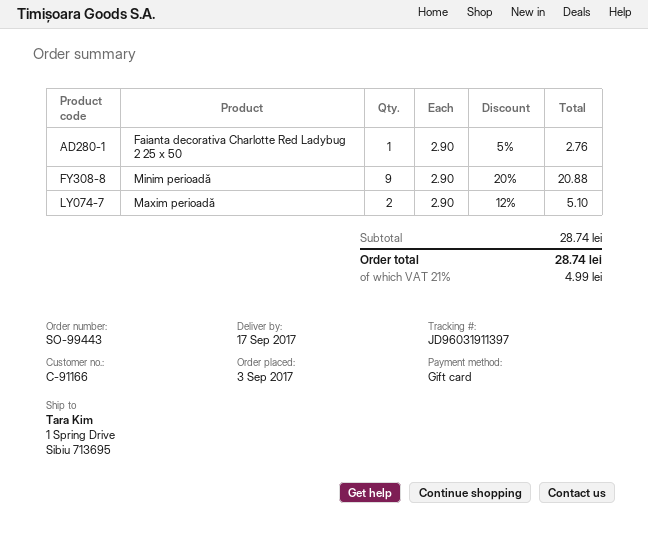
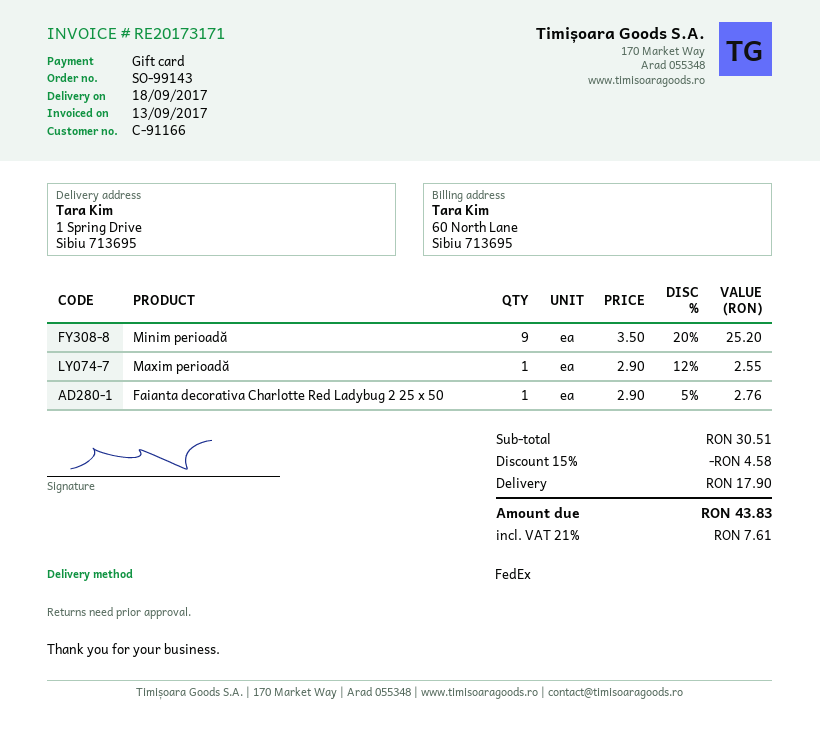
order number: SO-99443 -> SO-99143
delivery date: 2017-09-17 -> 2017-09-18
Minim perioadă: 9 x 2.90 - 20% = 20.88 -> 9 x 3.50 - 20% = 25.20
Maxim perioadă: 2 x 2.90 - 12% = 5.10 -> 1 x 2.90 - 12% = 2.55
subtotal: 28.74 -> 30.51
discount: none -> 15% = 4.58
shipping: none -> 17.90
tax: 21% = 4.99 -> 21% = 7.61
total: 28.74 -> 43.83

